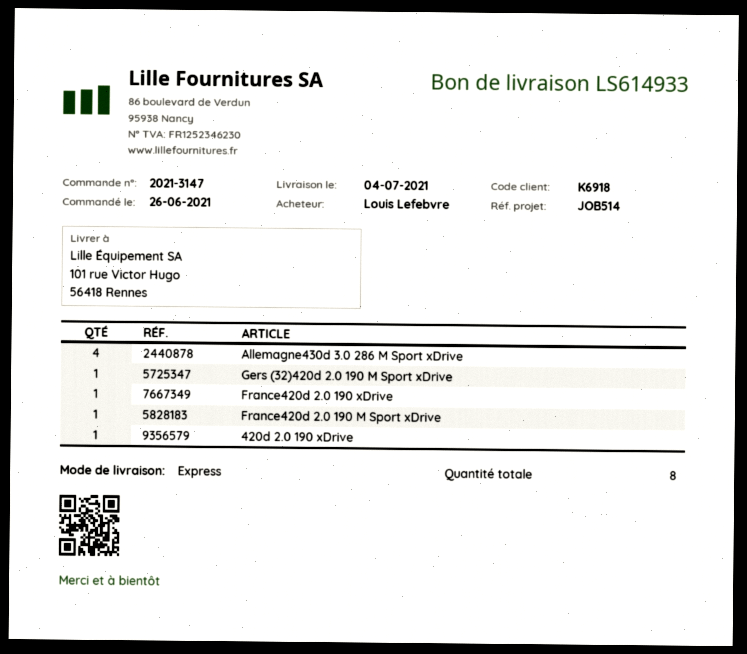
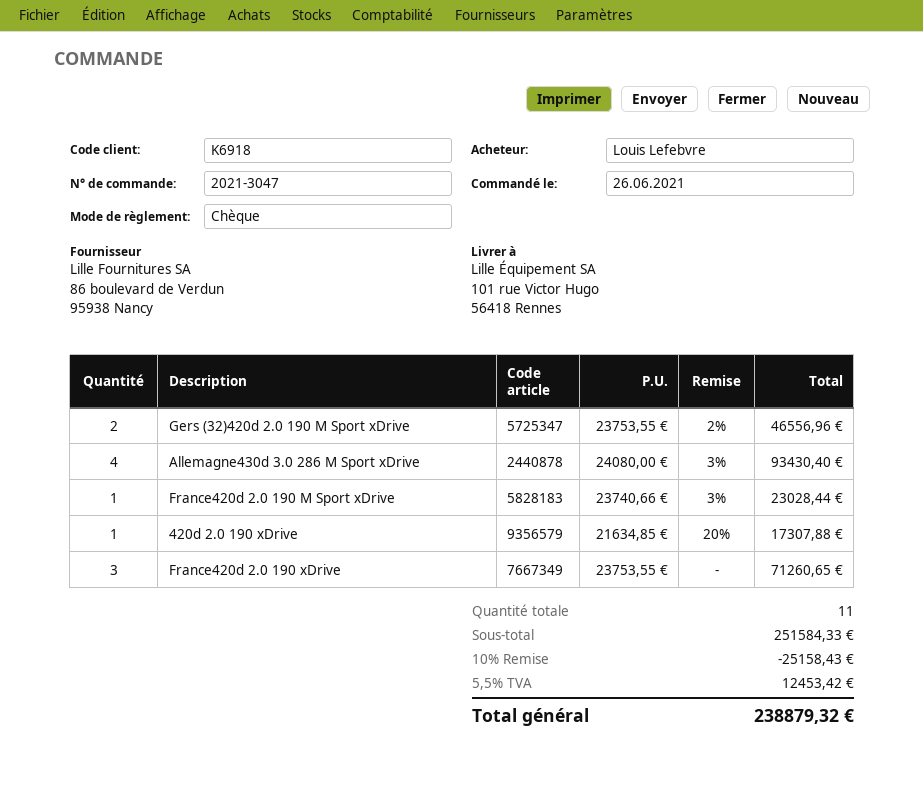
order number: 2021-3147 -> 2021-3047
Gers (32)420d 2.0 190 M Sport xDrive: 1 -> 2
France420d 2.0 190 xDrive: 1 -> 3
total quantity: 8 -> 11

